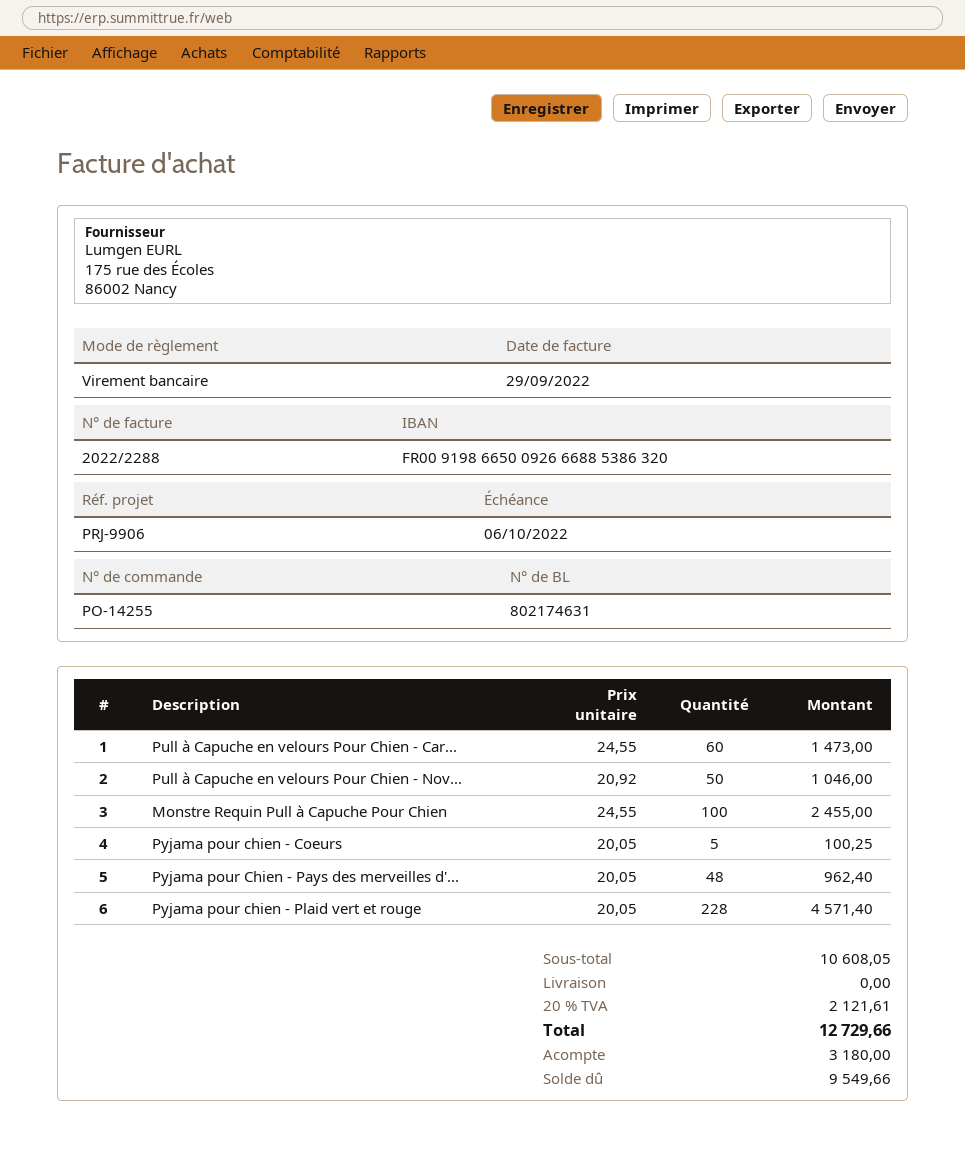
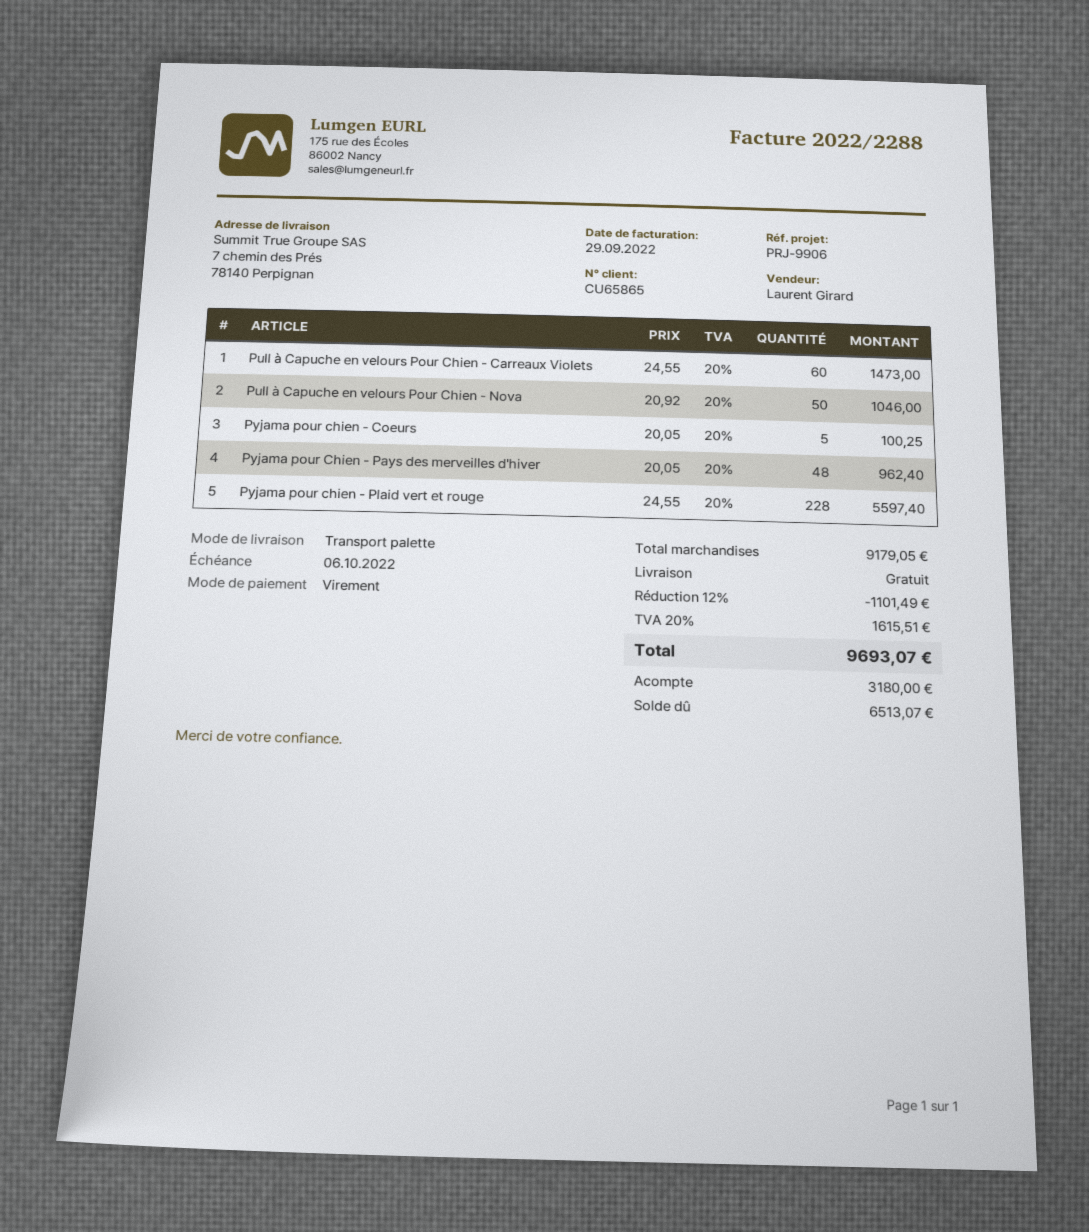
Monstre Requin Pull à Capuche Pour Chien: 100 x 24.55 = 2455.00 -> none
Pyjama pour chien - Plaid vert et rouge: 228 x 20.05 = 4571.40 -> 228 x 24.55 = 5597.40
subtotal: 10608.05 -> 9179.05
discount: none -> 12% = 1101.49
tax: 20% = 2121.61 -> 20% = 1615.51
total: 12729.66 -> 9693.07
balance: 9549.66 -> 6513.07

